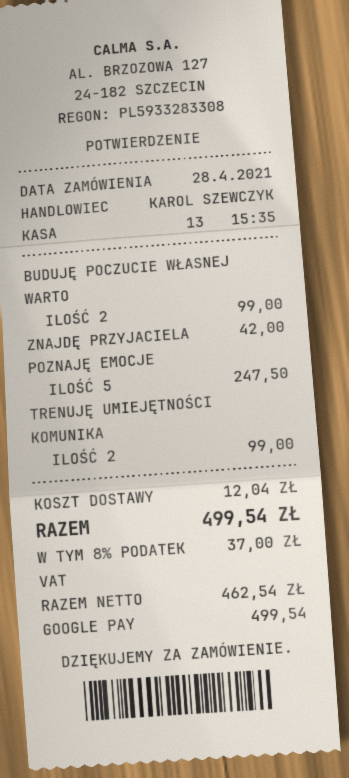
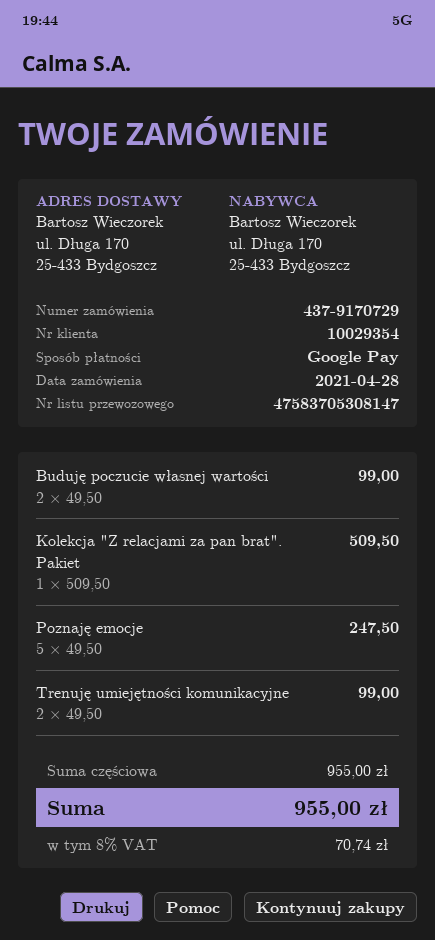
ZNAJDĘ PRZYJACIELA: 1 for 42.00 -> none
Kolekcja "Z relacjami za pan brat". Pakiet: none -> 1 for 509.50
shipping: 12.04 -> none
tax: 8% = 37.00 -> 8% = 70.74
total: 499.54 -> 955.00

